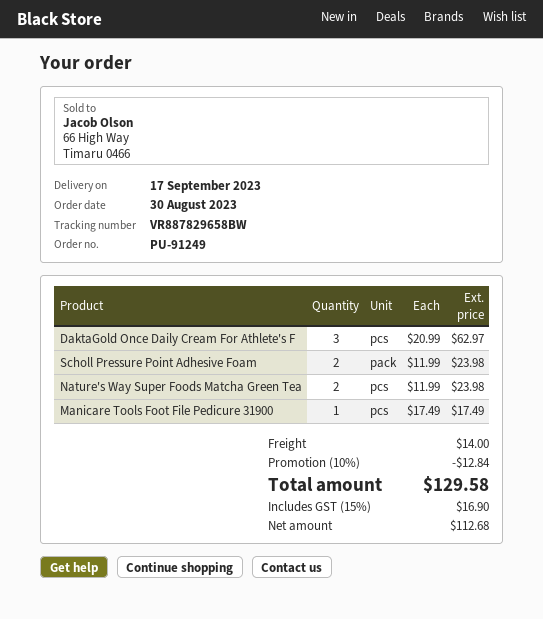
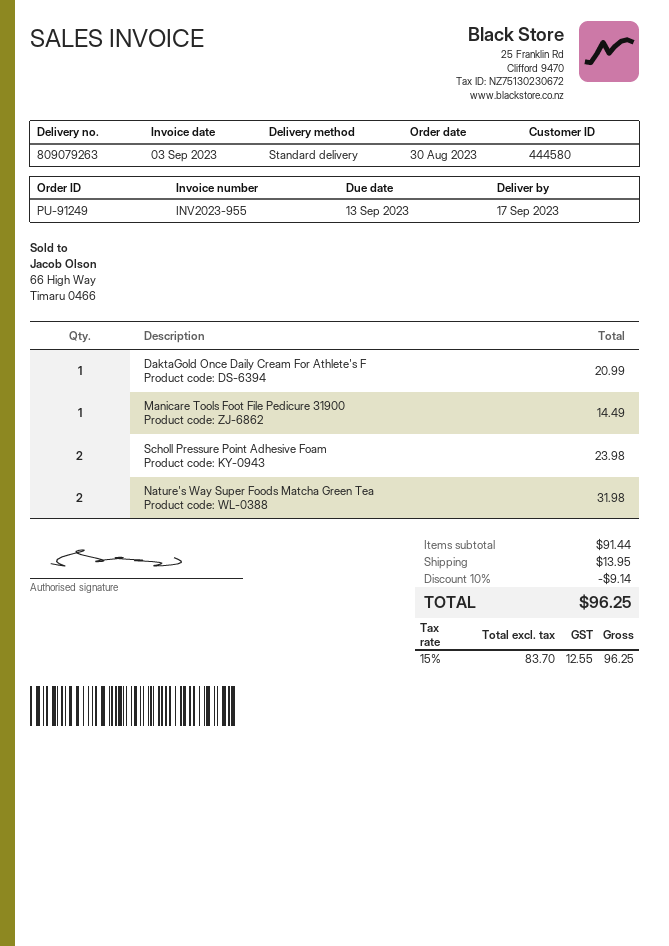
DaktaGold Once Daily Cream For Athlete's F: 3 for 62.97 -> 1 for 20.99
Nature's Way Super Foods Matcha Green Tea: 2 for 23.98 -> 2 for 31.98
Manicare Tools Foot File Pedicure 31900: 1 for 17.49 -> 1 for 14.49
discount: 10% = 12.84 -> 10% = 9.14
shipping: 14.00 -> 13.95
net: 112.68 -> 83.70
tax: 15% = 16.90 -> 15% = 12.55
total: 129.58 -> 96.25

